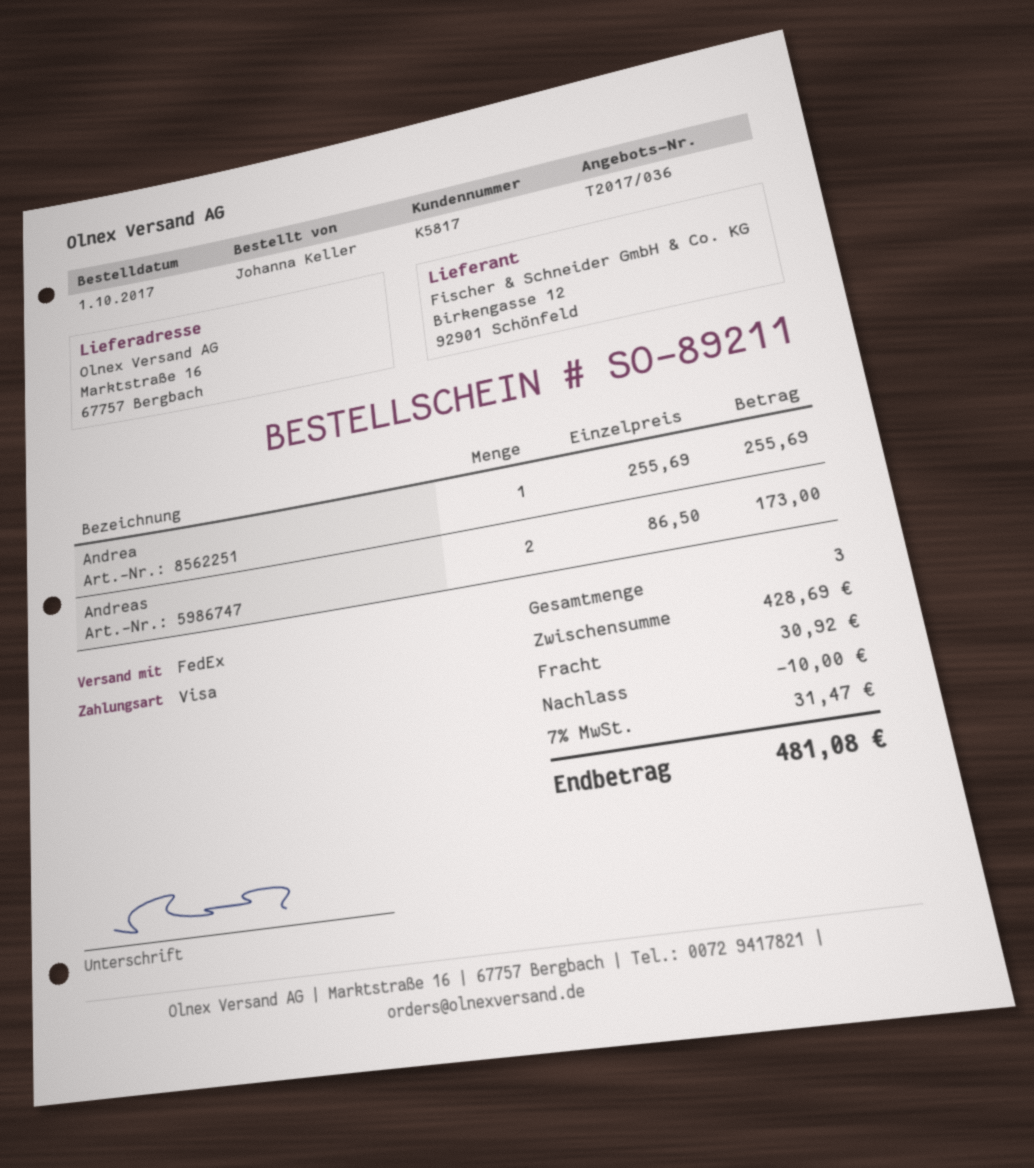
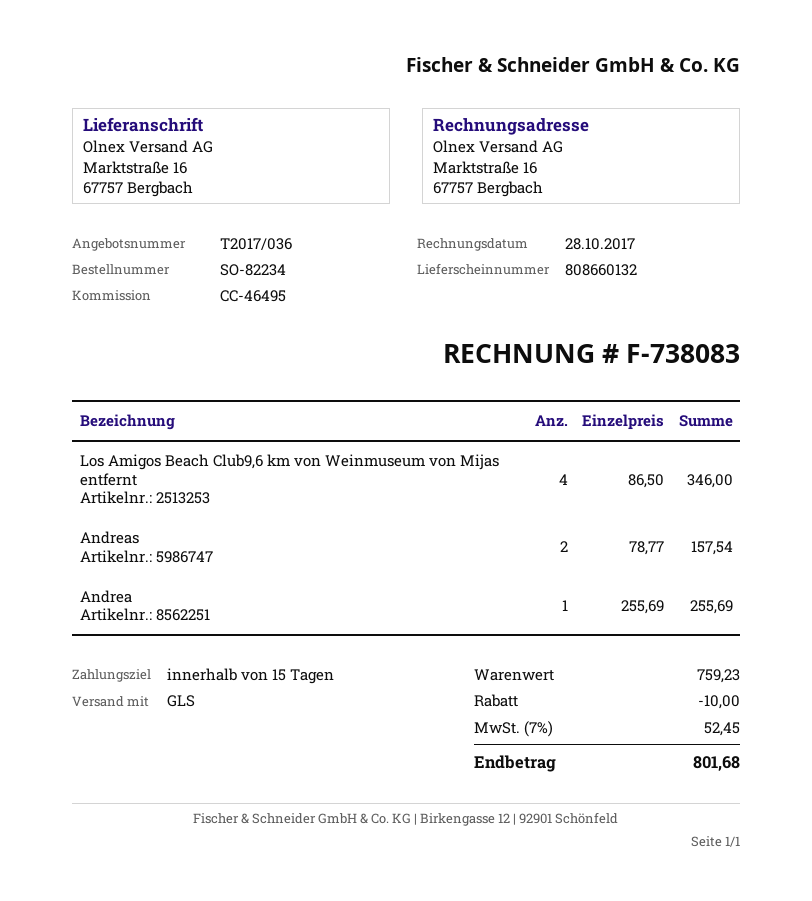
order number: SO-89211 -> SO-82234
shipping method: FedEx -> GLS
Andreas: 2 x 86.50 = 173.00 -> 2 x 78.77 = 157.54
Los Amigos Beach Club9,6 km von Weinmuseum von Mijas entfernt: none -> 4 x 86.50 = 346.00
subtotal: 428.69 -> 759.23
shipping: 30.92 -> none
tax: 7% = 31.47 -> 7% = 52.45
total: 481.08 -> 801.68

